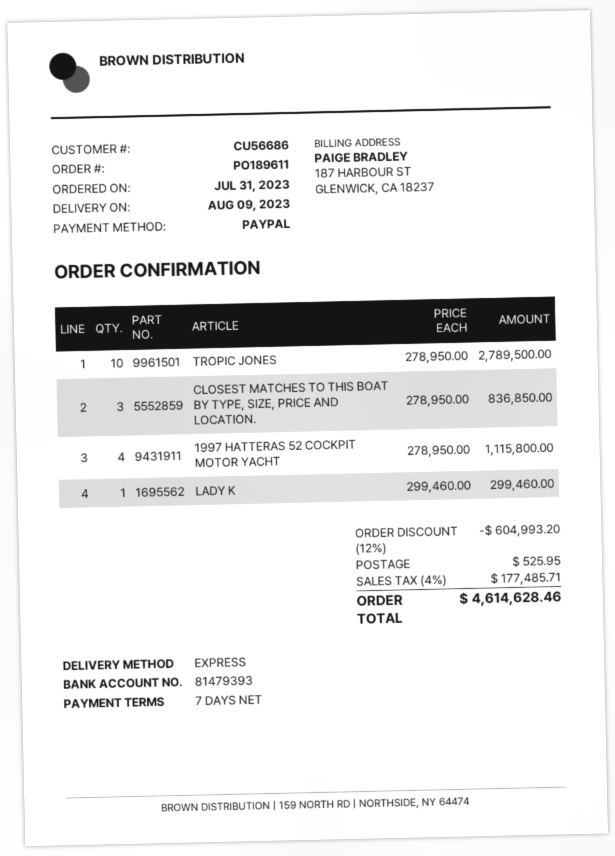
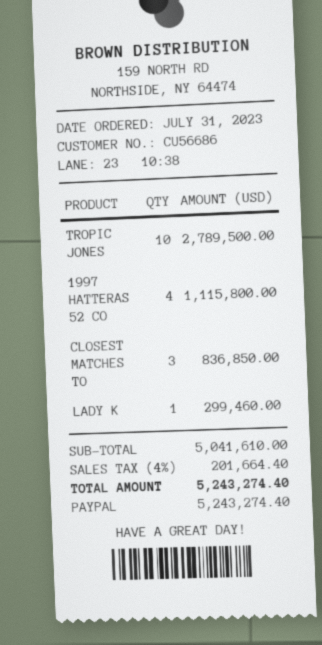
discount: 12% = 604993.20 -> none
shipping: 525.95 -> none
tax: 4% = 177485.71 -> 4% = 201664.40
total: 4614628.46 -> 5243274.40

